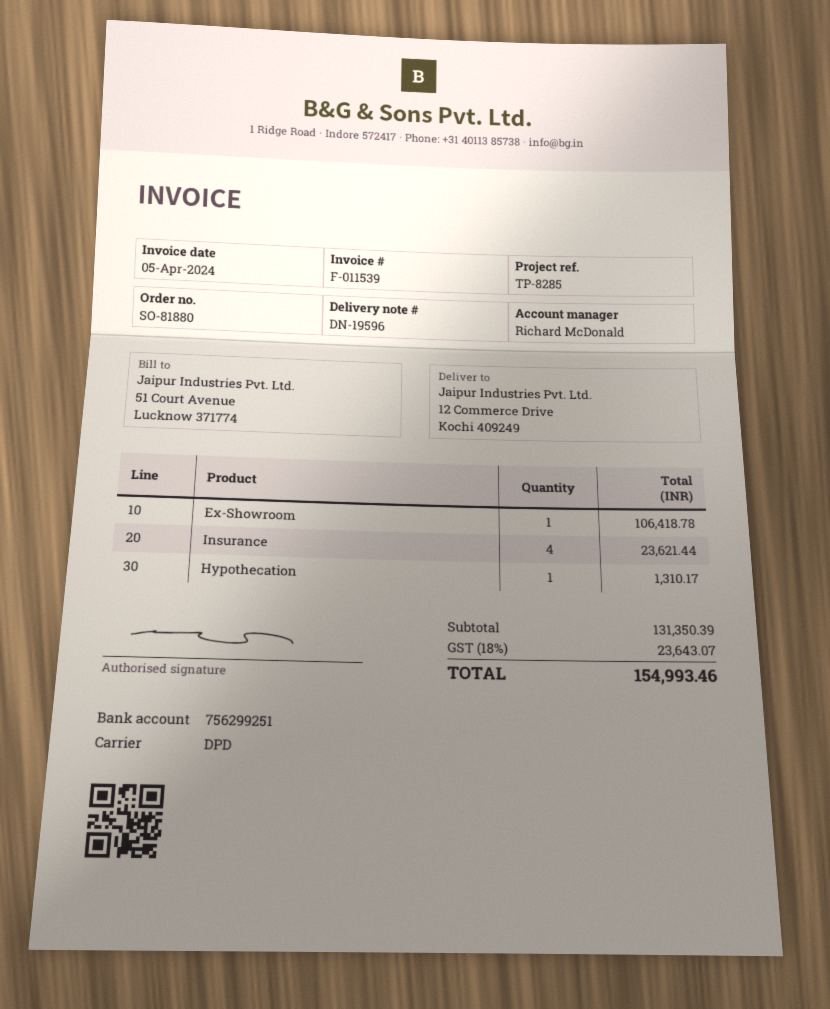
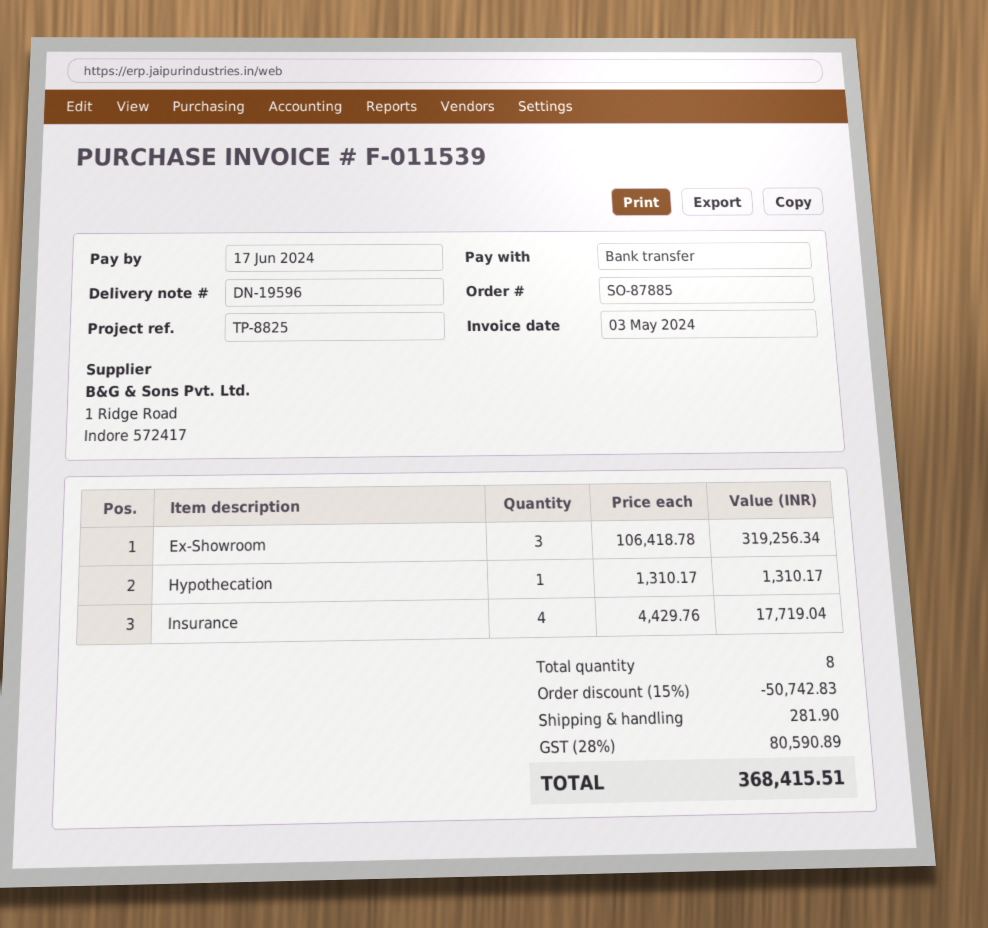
order number: SO-81880 -> SO-87885
invoice date: 2024-04-05 -> 2024-05-03
reference: TP-8285 -> TP-8825
Ex-Showroom: 1 for 106418.78 -> 3 for 319256.34
Insurance: 4 for 23621.44 -> 4 for 17719.04
discount: none -> 15% = 50742.83
shipping: none -> 281.90
tax: 18% = 23643.07 -> 28% = 80590.89
total: 154993.46 -> 368415.51

